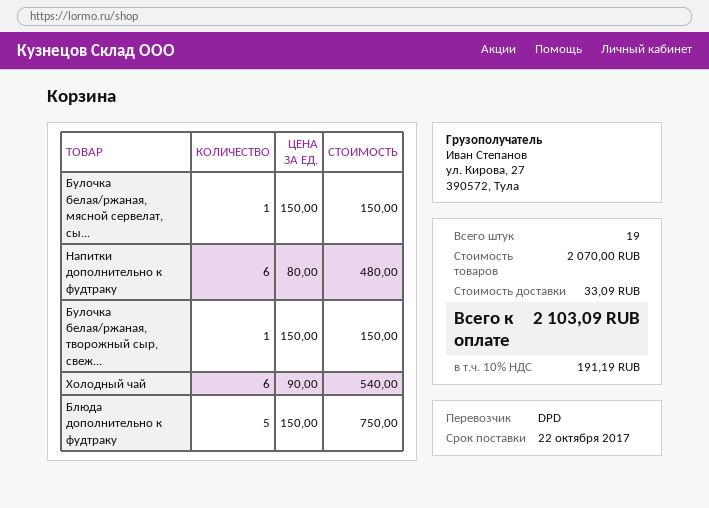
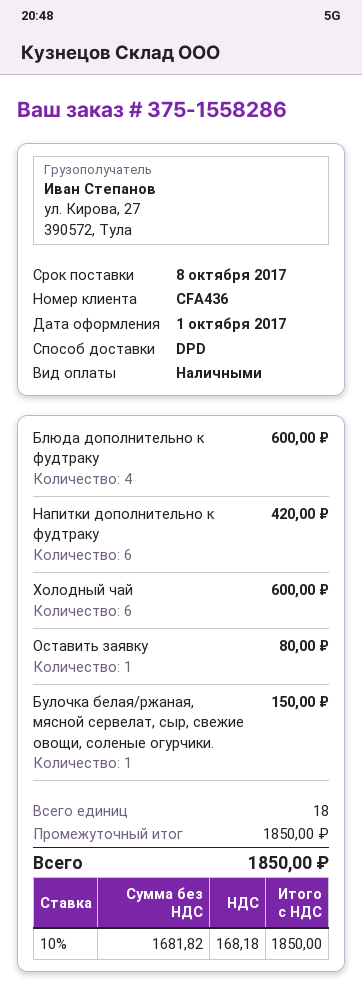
delivery date: 2017-10-22 -> 2017-10-08
Напитки дополнительно к фудтраку: 6 for 480.00 -> 6 for 420.00
Булочка белая/ржаная, творожный сыр, свеж...: 1 for 150.00 -> none
Холодный чай: 6 for 540.00 -> 6 for 600.00
Блюда дополнительно к фудтраку: 5 for 750.00 -> 4 for 600.00
Оставить заявку: none -> 1 for 80.00
total quantity: 19 -> 18
subtotal: 2070.00 -> 1850.00
shipping: 33.09 -> none
tax: 10% = 191.19 -> 10% = 168.18
total: 2103.09 -> 1850.00

